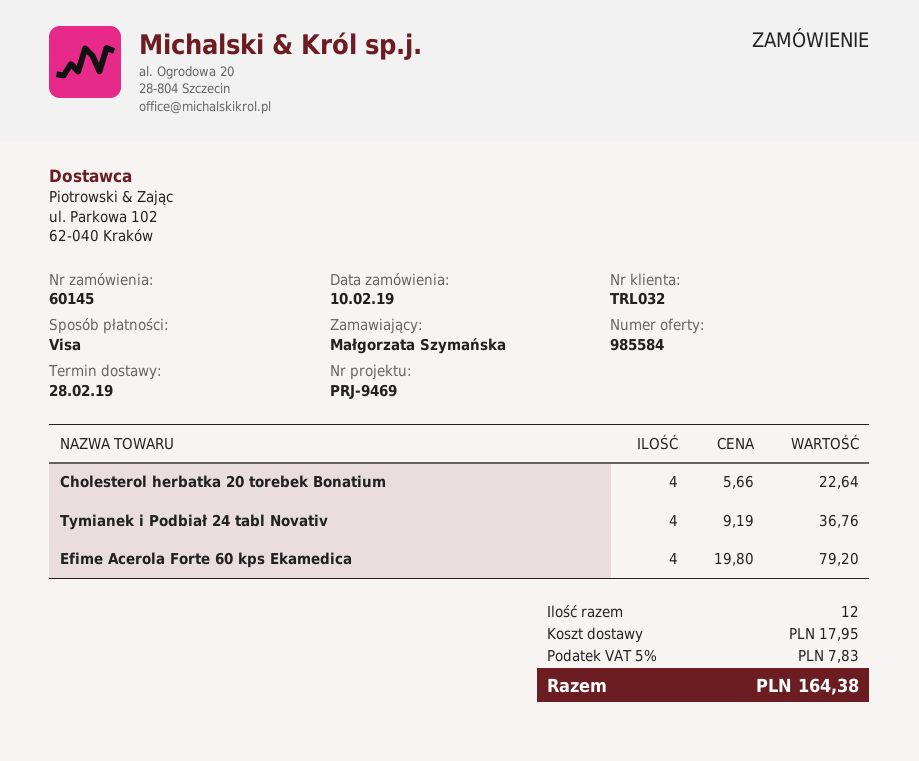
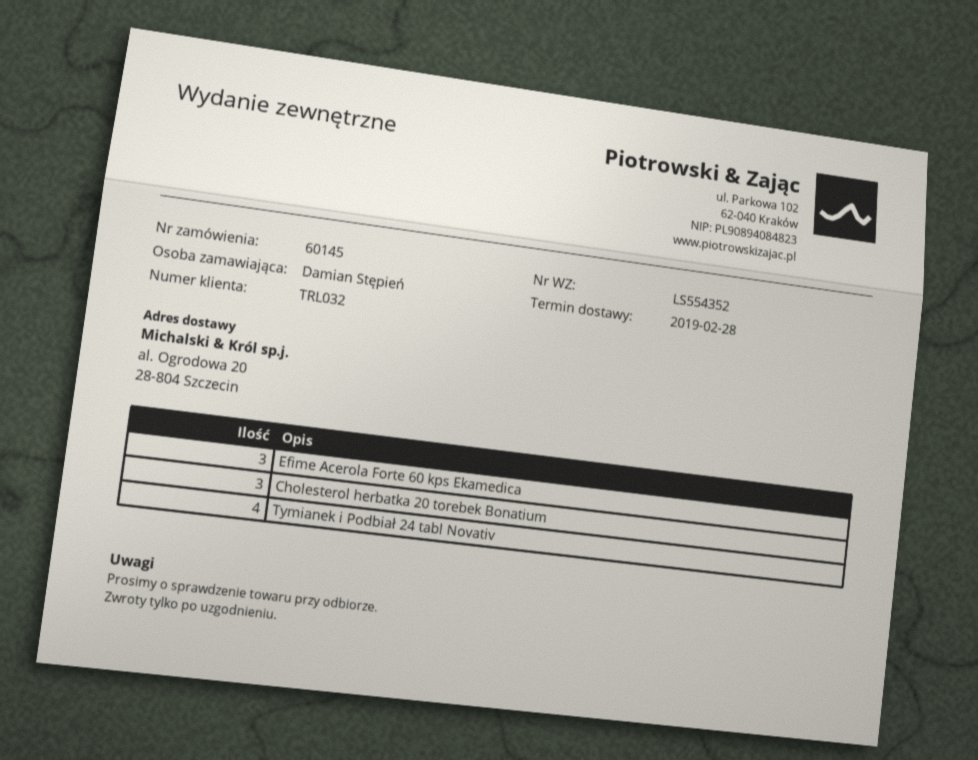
ordered by: Małgorzata Szymańska -> Damian Stępień
Cholesterol herbatka 20 torebek Bonatium: 4 -> 3
Efime Acerola Forte 60 kps Ekamedica: 4 -> 3

